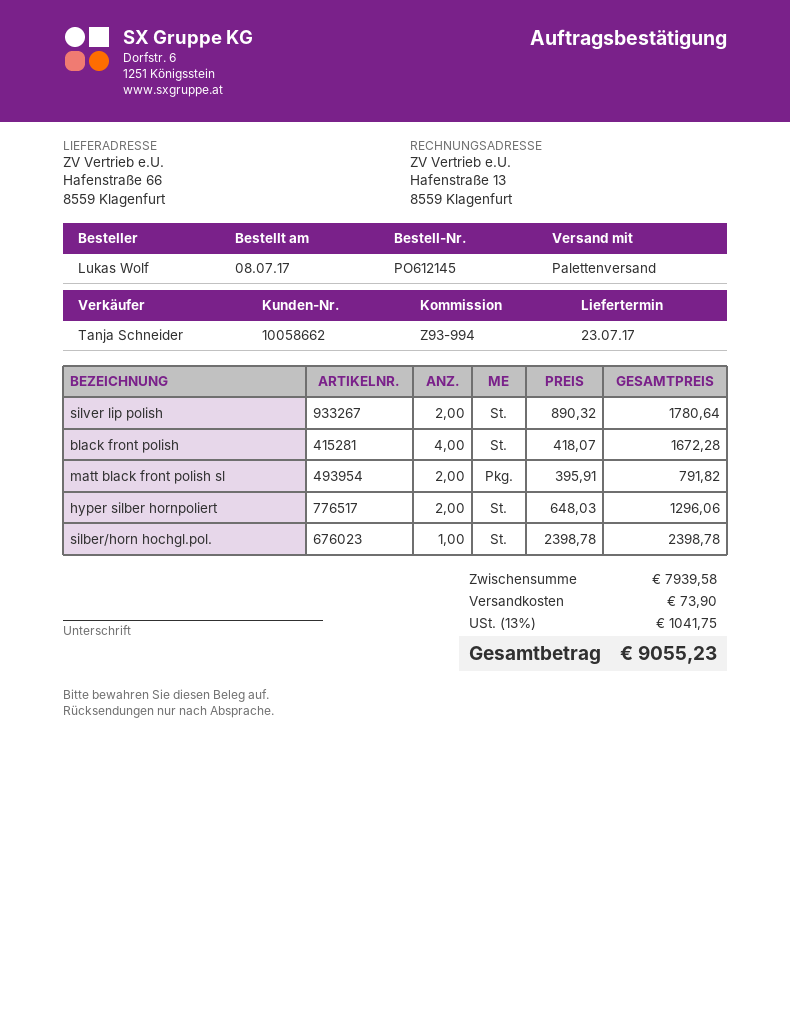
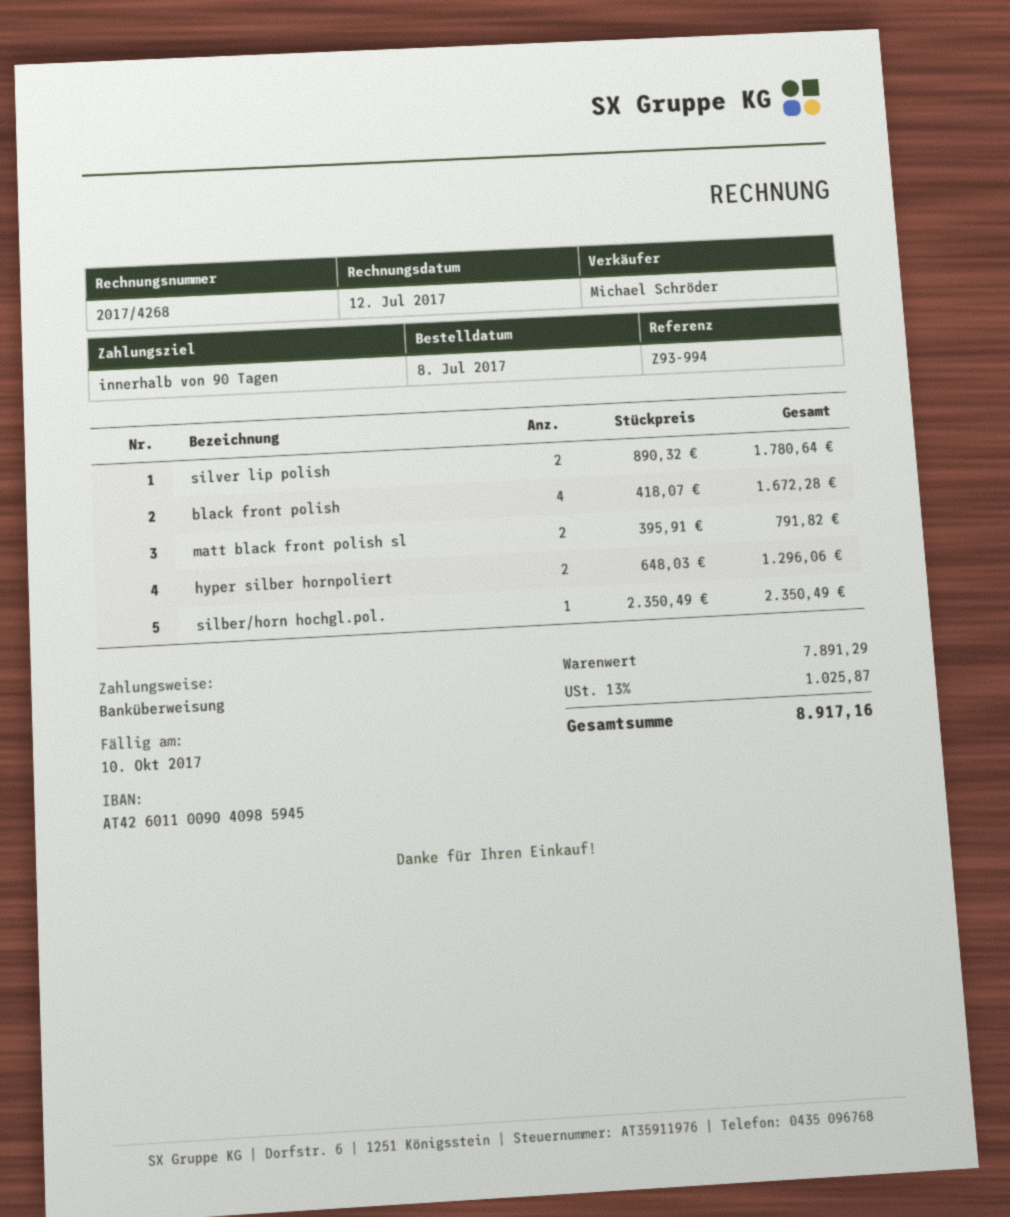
sales rep: Tanja Schneider -> Michael Schröder
silber/horn hochgl.pol.: 1 x 2398.78 = 2398.78 -> 1 x 2350.49 = 2350.49
subtotal: 7939.58 -> 7891.29
shipping: 73.90 -> none
tax: 13% = 1041.75 -> 13% = 1025.87
total: 9055.23 -> 8917.16

